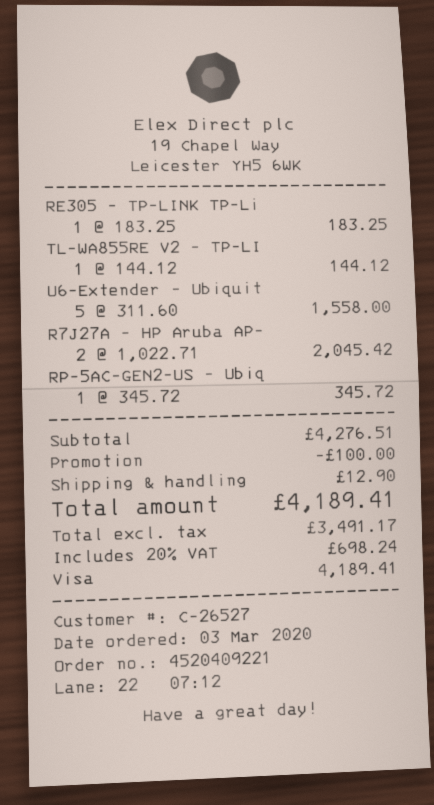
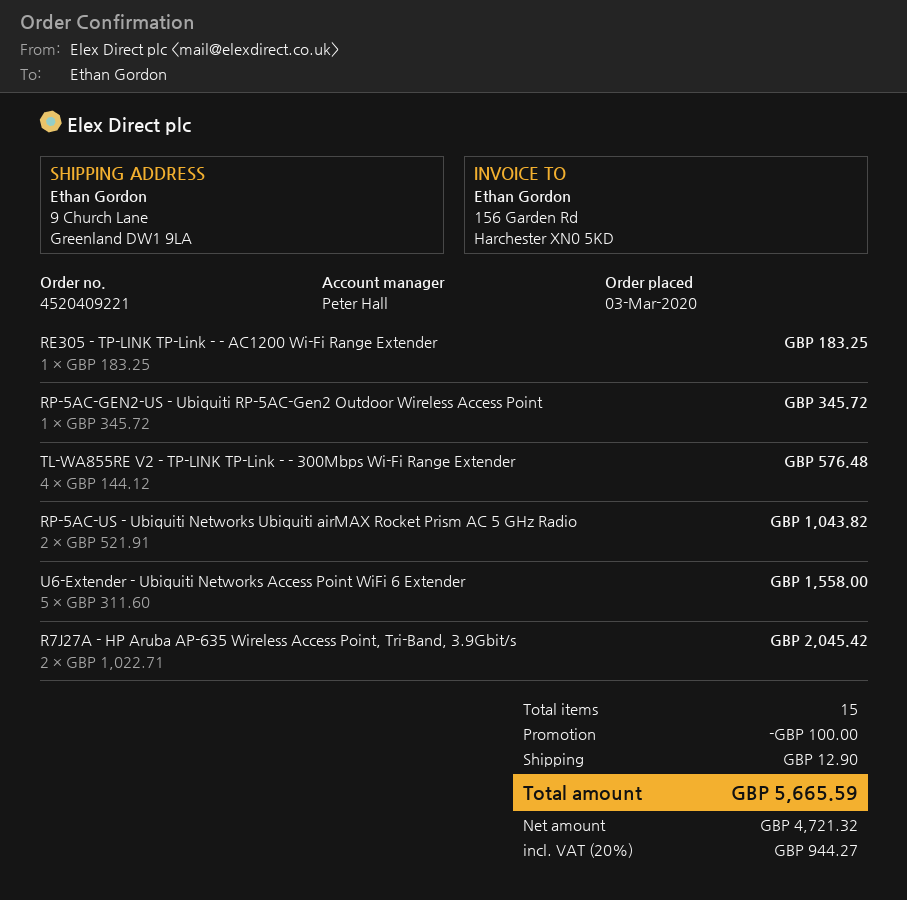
TL-WA855RE V2 - TP-LI: 1 x 144.12 = 144.12 -> 4 x 144.12 = 576.48
RP-5AC-US - Ubiquiti Networks Ubiquiti airMAX Rocket Prism AC 5 GHz Radio: none -> 2 x 521.91 = 1043.82
net: 3491.17 -> 4721.32
tax: 20% = 698.24 -> 20% = 944.27
total: 4189.41 -> 5665.59

